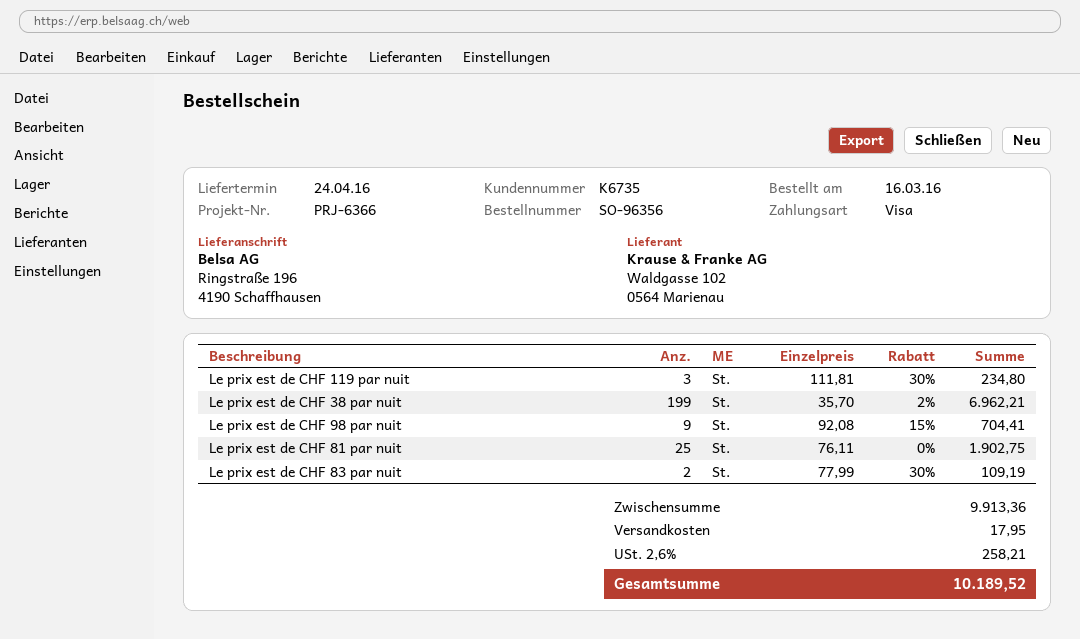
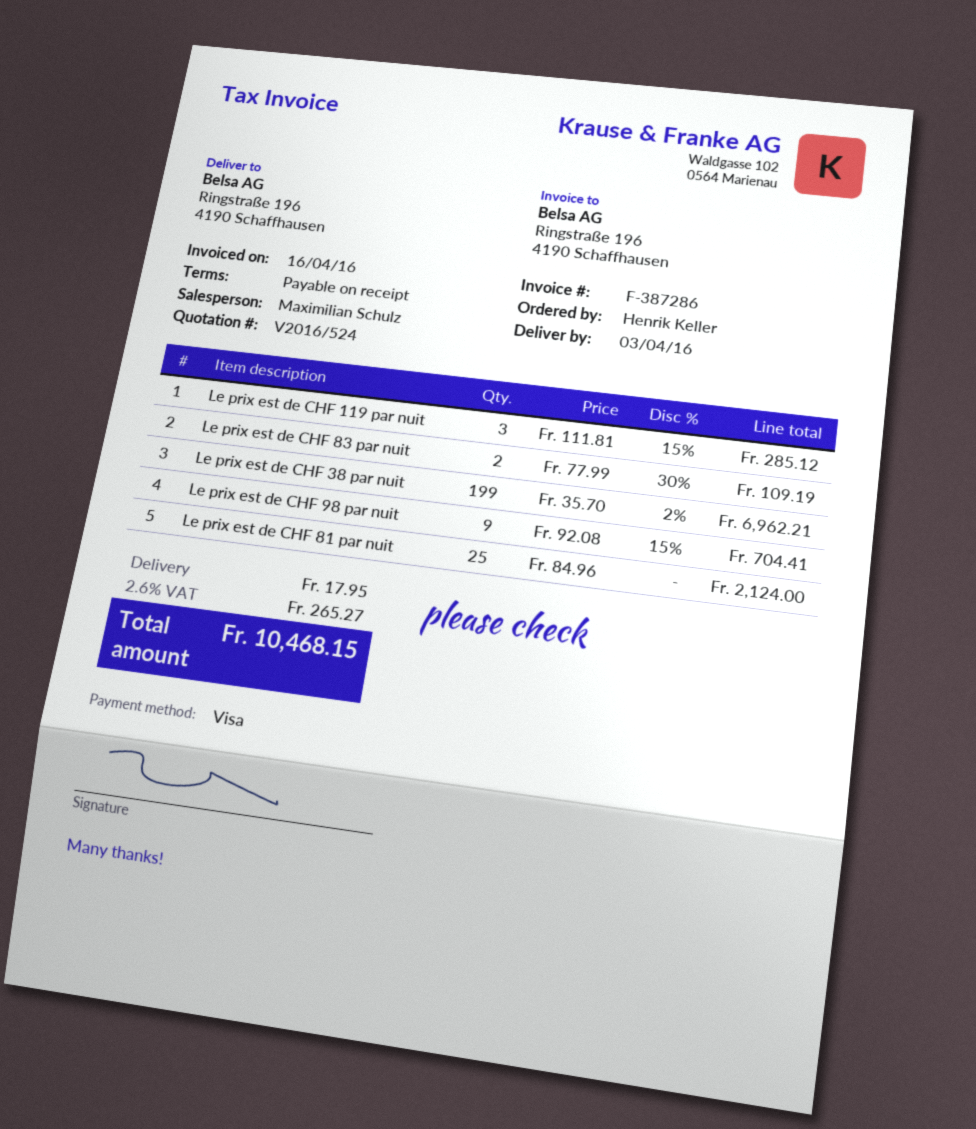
delivery date: 2016-04-24 -> 2016-04-03
Le prix est de CHF 119 par nuit: 3 x 111.81 - 30% = 234.80 -> 3 x 111.81 - 15% = 285.12
Le prix est de CHF 81 par nuit: 25 x 76.11 = 1902.75 -> 25 x 84.96 = 2124.00
tax: 2.6% = 258.21 -> 2.6% = 265.27
total: 10189.52 -> 10468.15

